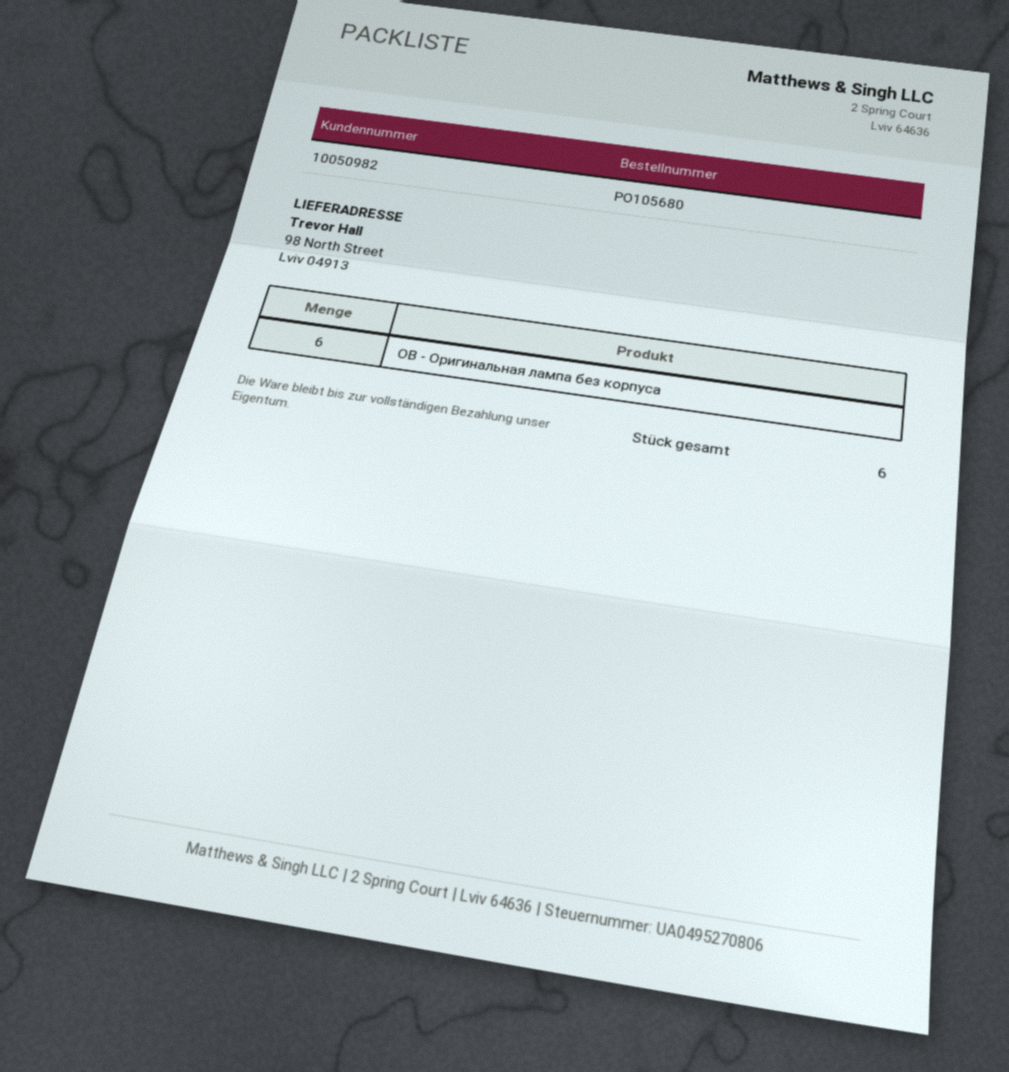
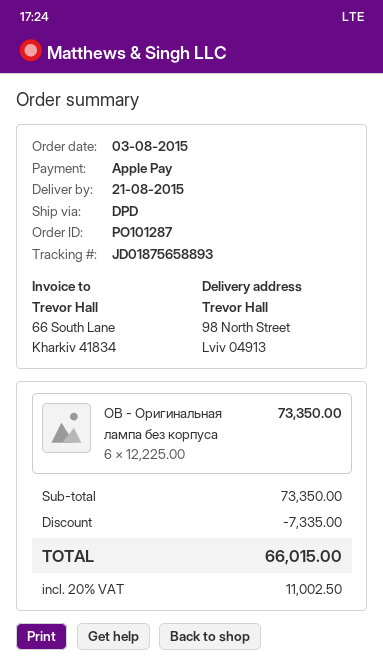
order number: PO105680 -> PO101287

